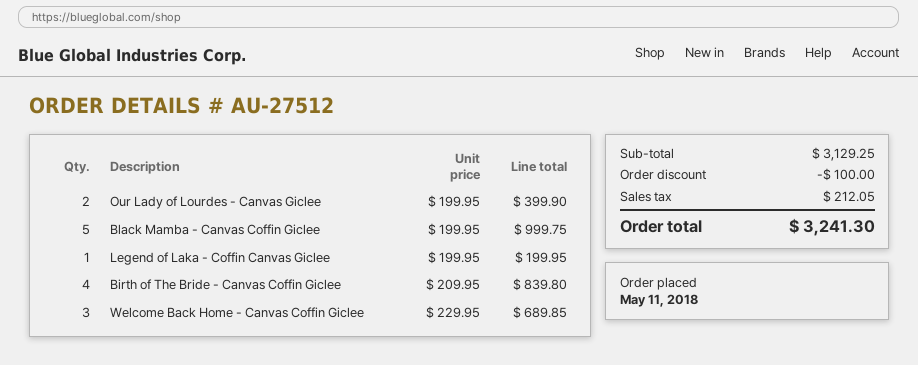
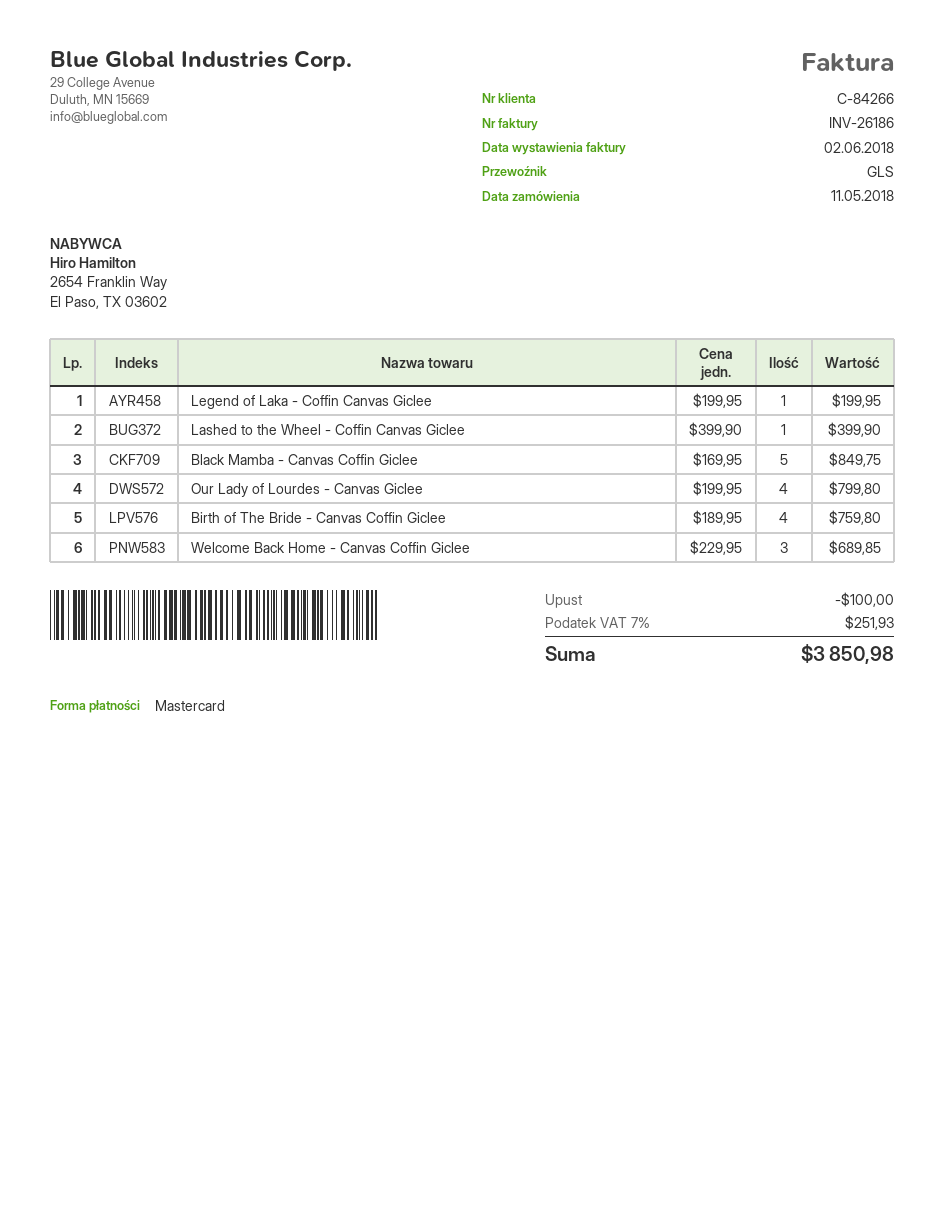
Our Lady of Lourdes - Canvas Giclee: 2 x 199.95 = 399.90 -> 4 x 199.95 = 799.80
Black Mamba - Canvas Coffin Giclee: 5 x 199.95 = 999.75 -> 5 x 169.95 = 849.75
Birth of The Bride - Canvas Coffin Giclee: 4 x 209.95 = 839.80 -> 4 x 189.95 = 759.80
Lashed to the Wheel - Coffin Canvas Giclee: none -> 1 x 399.90 = 399.90
tax: 212.05 -> 251.93
total: 3241.30 -> 3850.98

